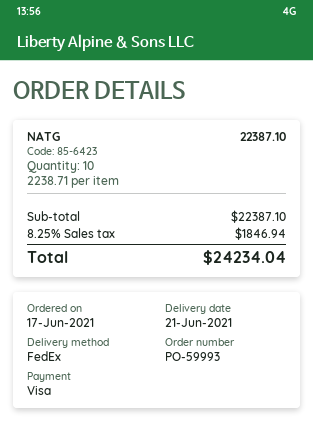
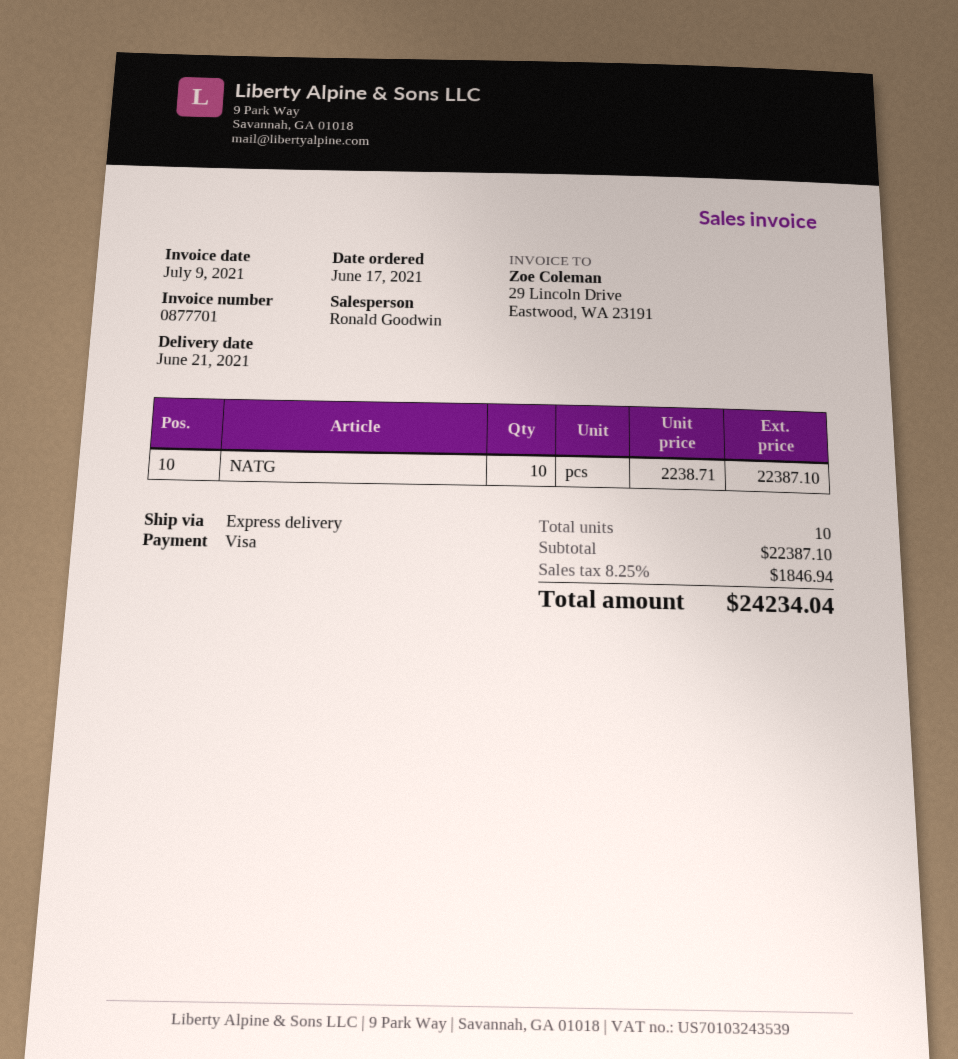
shipping method: FedEx -> express

